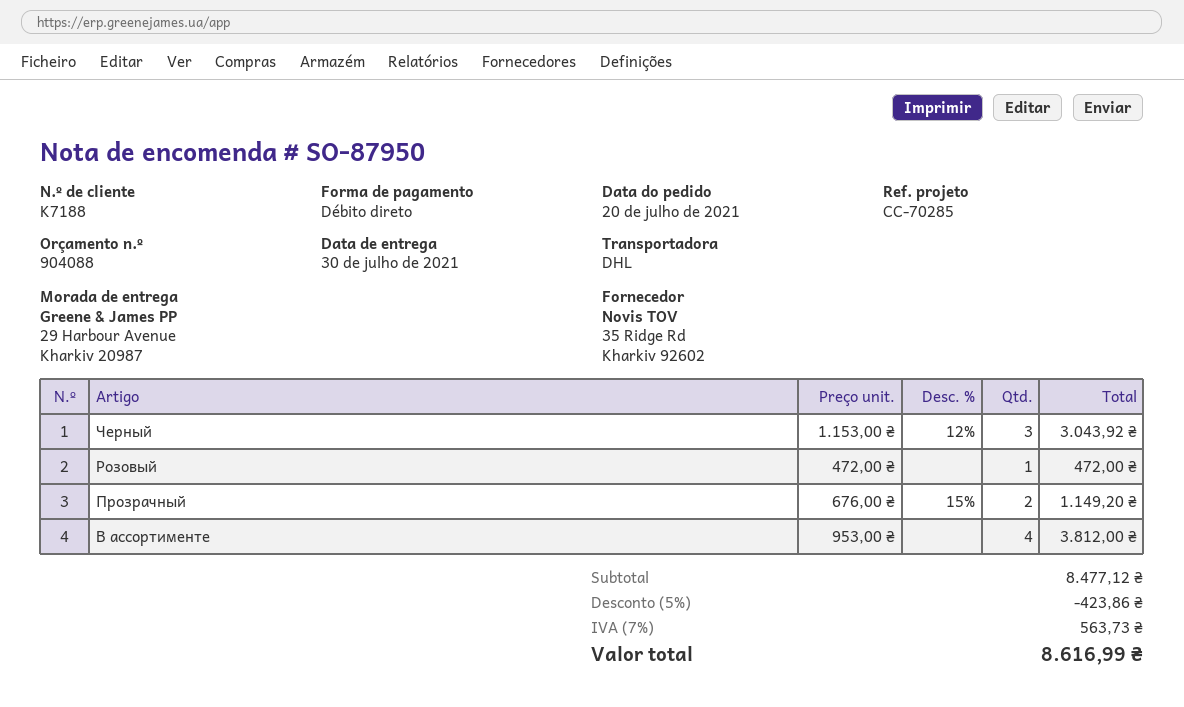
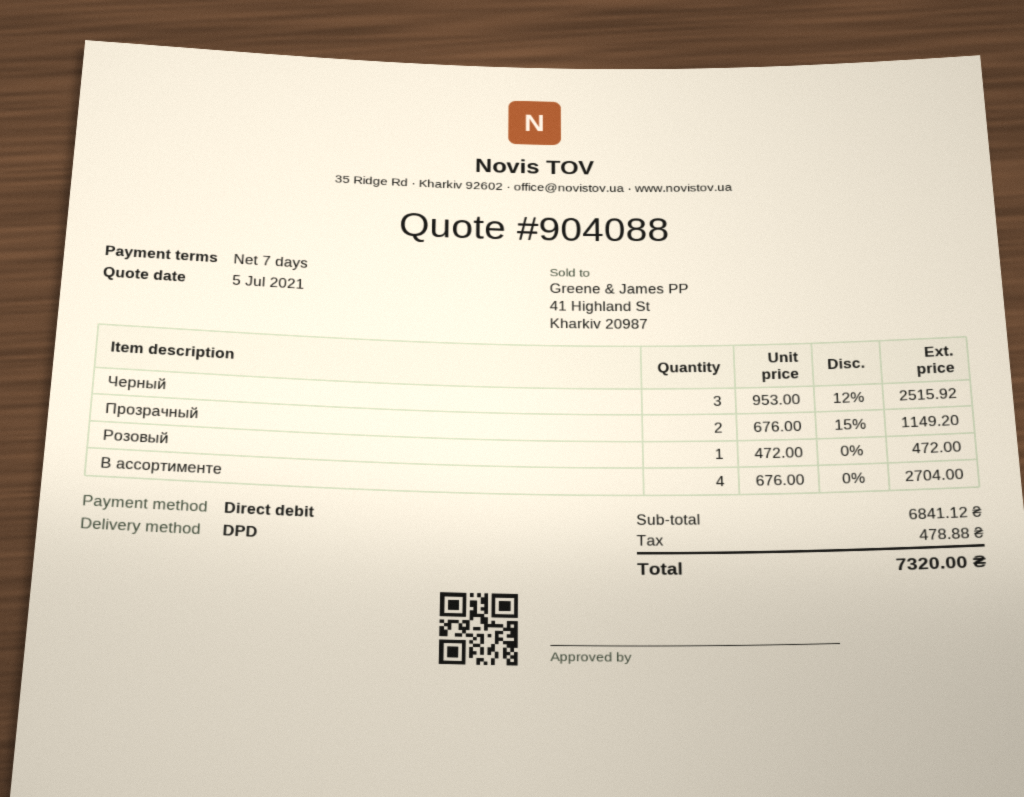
shipping method: DHL -> DPD
Черный: 3 x 1153.00 - 12% = 3043.92 -> 3 x 953.00 - 12% = 2515.92
В ассортименте: 4 x 953.00 = 3812.00 -> 4 x 676.00 = 2704.00
subtotal: 8477.12 -> 6841.12
discount: 5% = 423.86 -> none
tax: 563.73 -> 478.88
total: 8616.99 -> 7320.00

